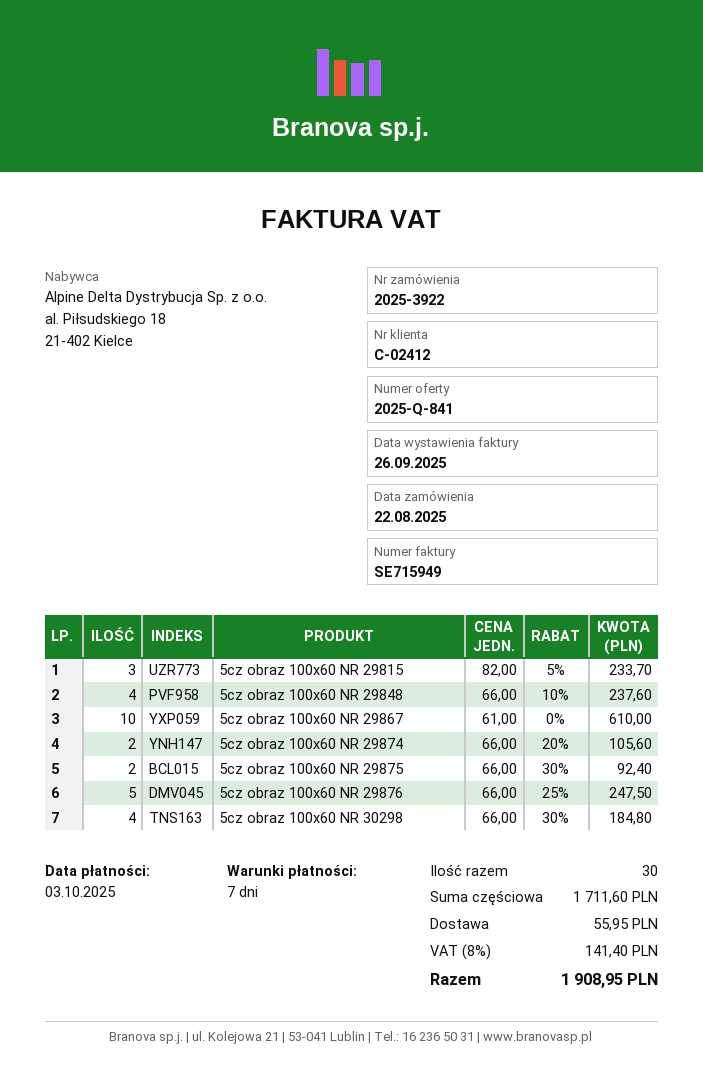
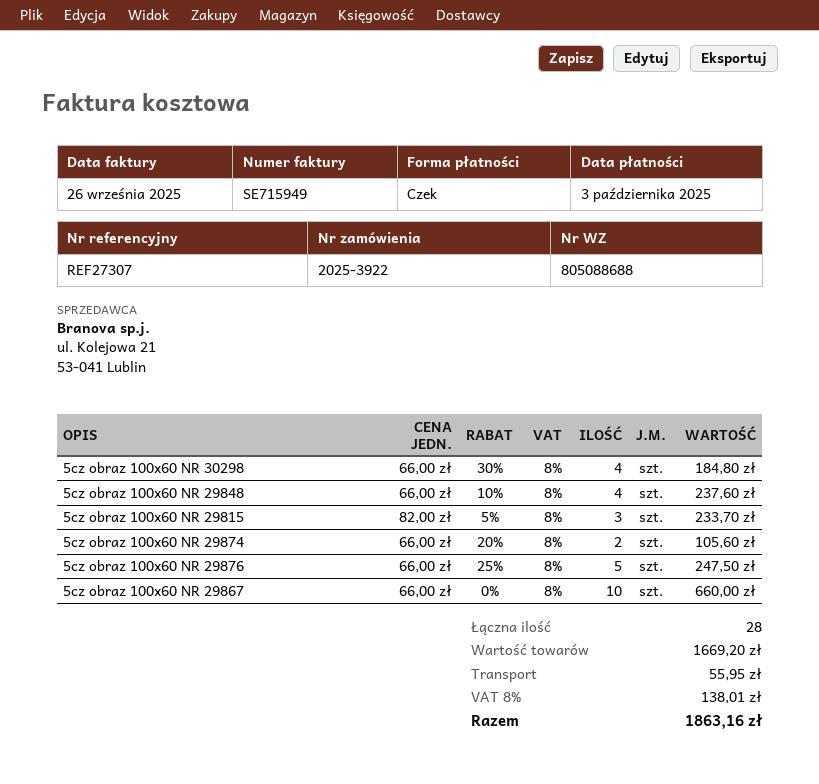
5cz obraz 100x60 NR 29867: 10 x 61.00 = 610.00 -> 10 x 66.00 = 660.00
5cz obraz 100x60 NR 29875: 2 x 66.00 - 30% = 92.40 -> none
total quantity: 30 -> 28
subtotal: 1711.60 -> 1669.20
tax: 8% = 141.40 -> 8% = 138.01
total: 1908.95 -> 1863.16

